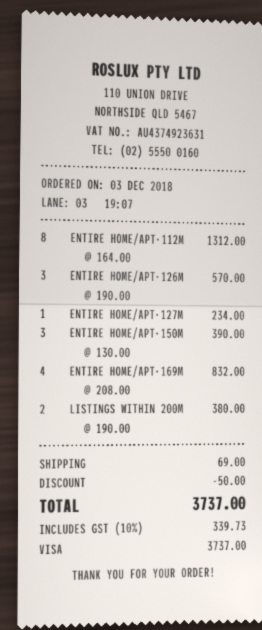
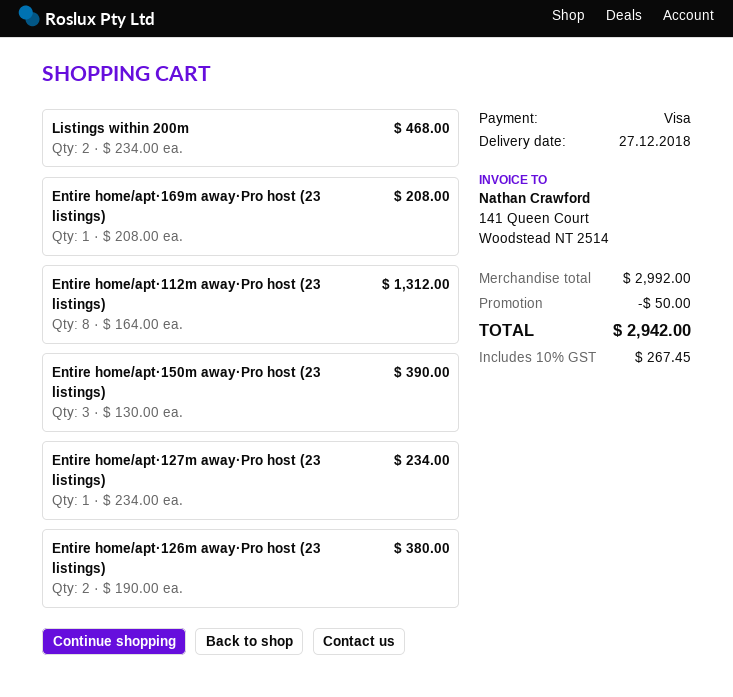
ENTIRE HOME/APT·126M: 3 x 190.00 = 570.00 -> 2 x 190.00 = 380.00
ENTIRE HOME/APT·169M: 4 x 208.00 = 832.00 -> 1 x 208.00 = 208.00
LISTINGS WITHIN 200M: 2 x 190.00 = 380.00 -> 2 x 234.00 = 468.00
shipping: 69.00 -> none
tax: 10% = 339.73 -> 10% = 267.45
total: 3737.00 -> 2942.00

